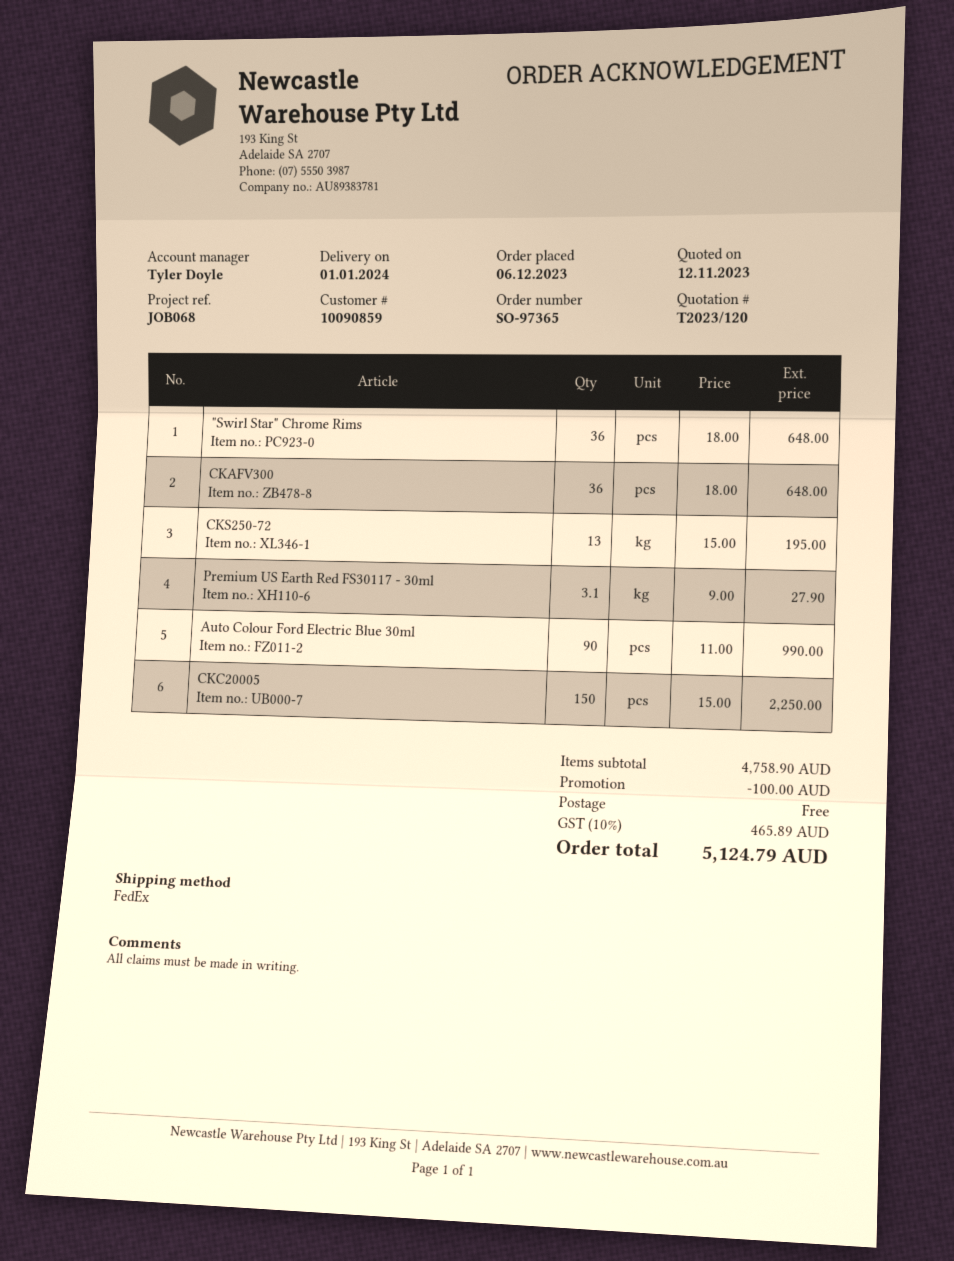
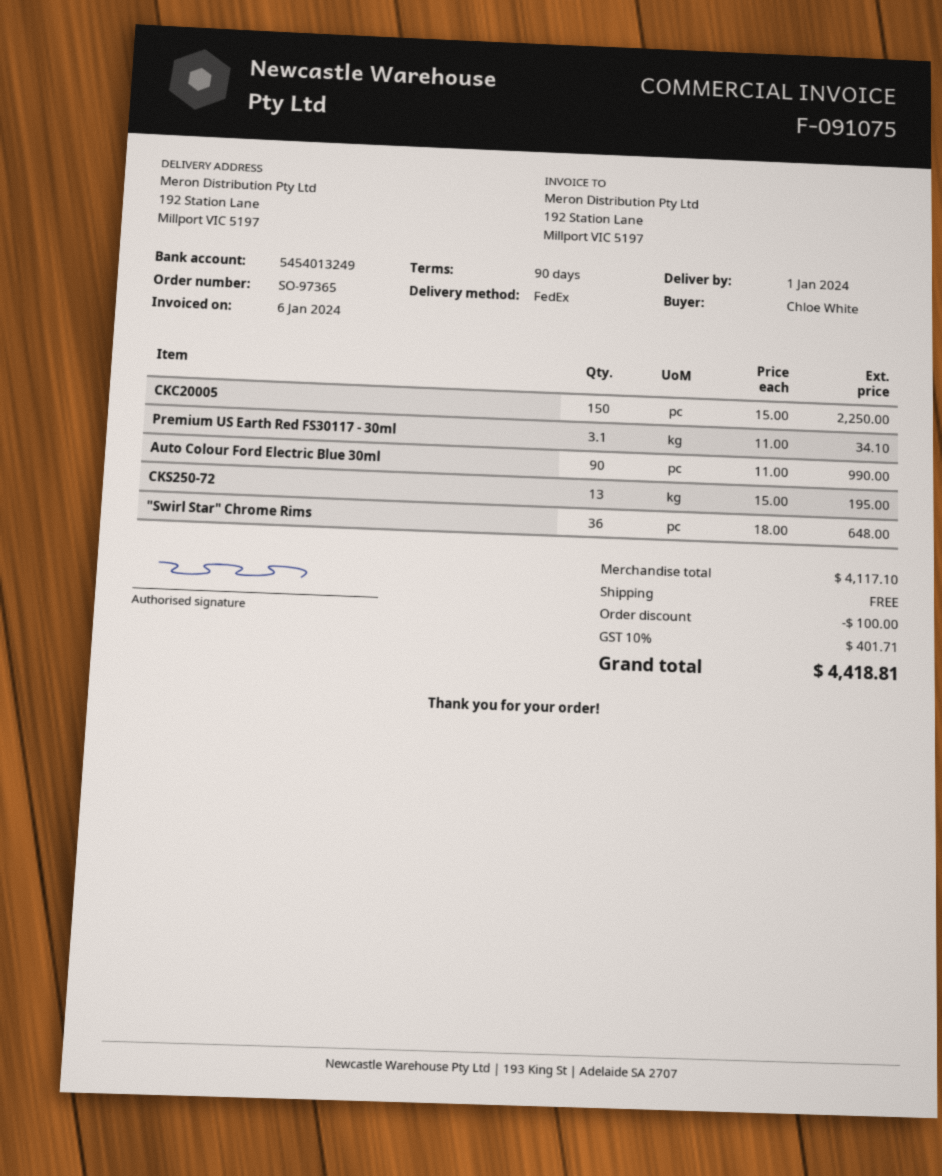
CKAFV300: 36 x 18.00 = 648.00 -> none
Premium US Earth Red FS30117 - 30ml: 3.1 x 9.00 = 27.90 -> 3.1 x 11.00 = 34.10
subtotal: 4758.90 -> 4117.10
tax: 10% = 465.89 -> 10% = 401.71
total: 5124.79 -> 4418.81

